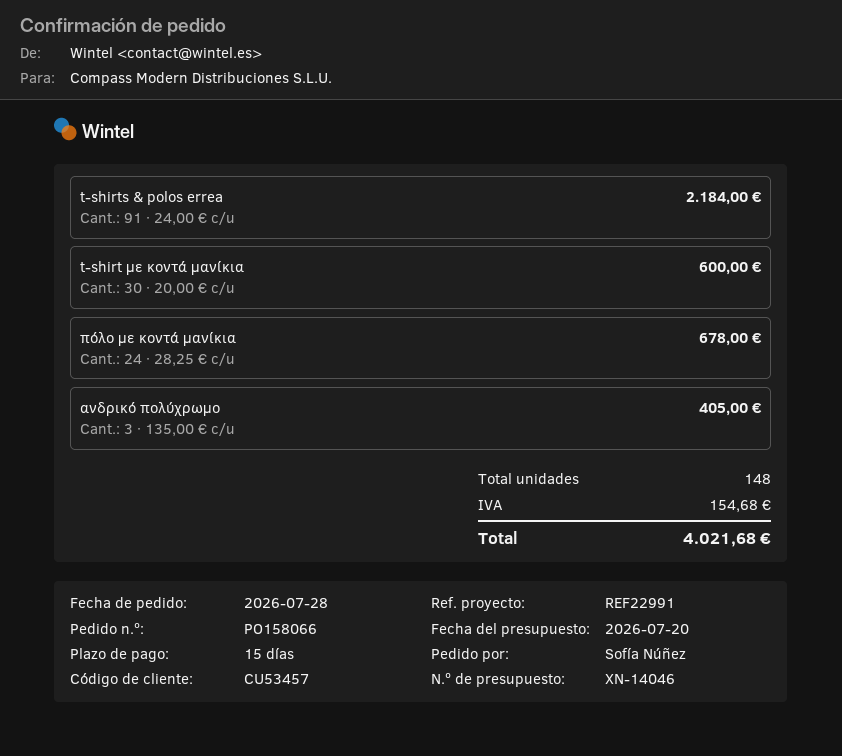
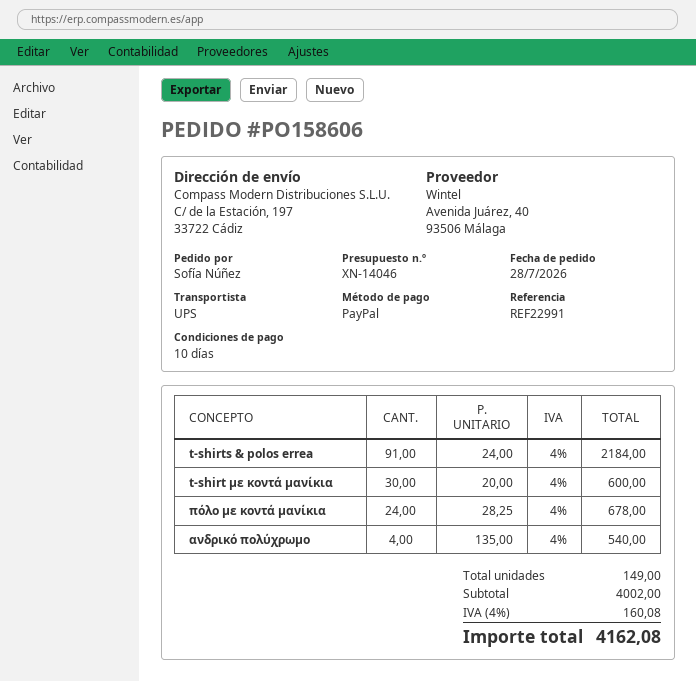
order number: PO158066 -> PO158606
payment terms: 15 days -> 10 days
ανδρικό πολύχρωμο: 3 x 135.00 = 405.00 -> 4 x 135.00 = 540.00
total quantity: 148 -> 149
tax: 154.68 -> 160.08
total: 4021.68 -> 4162.08

